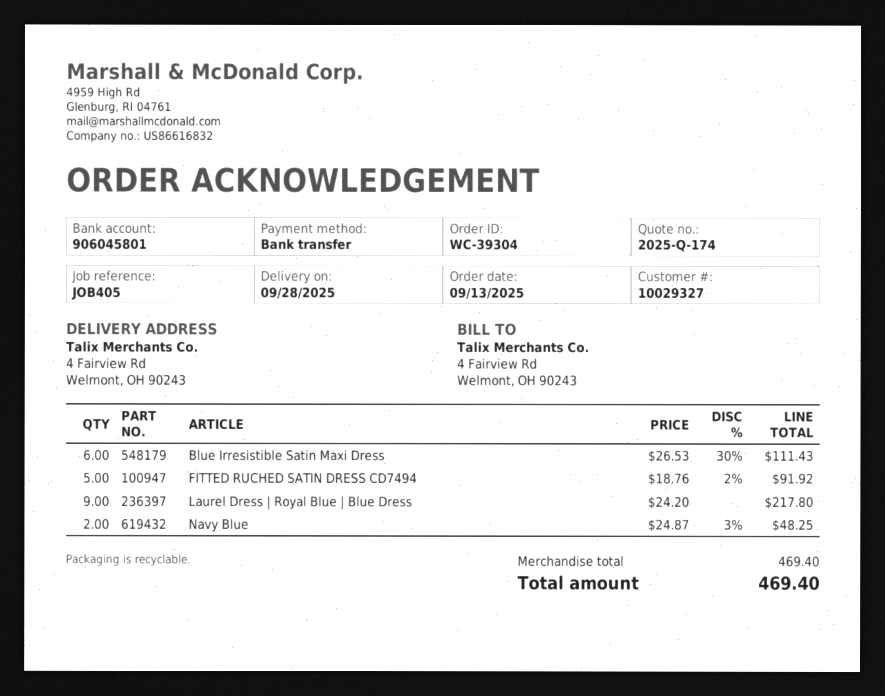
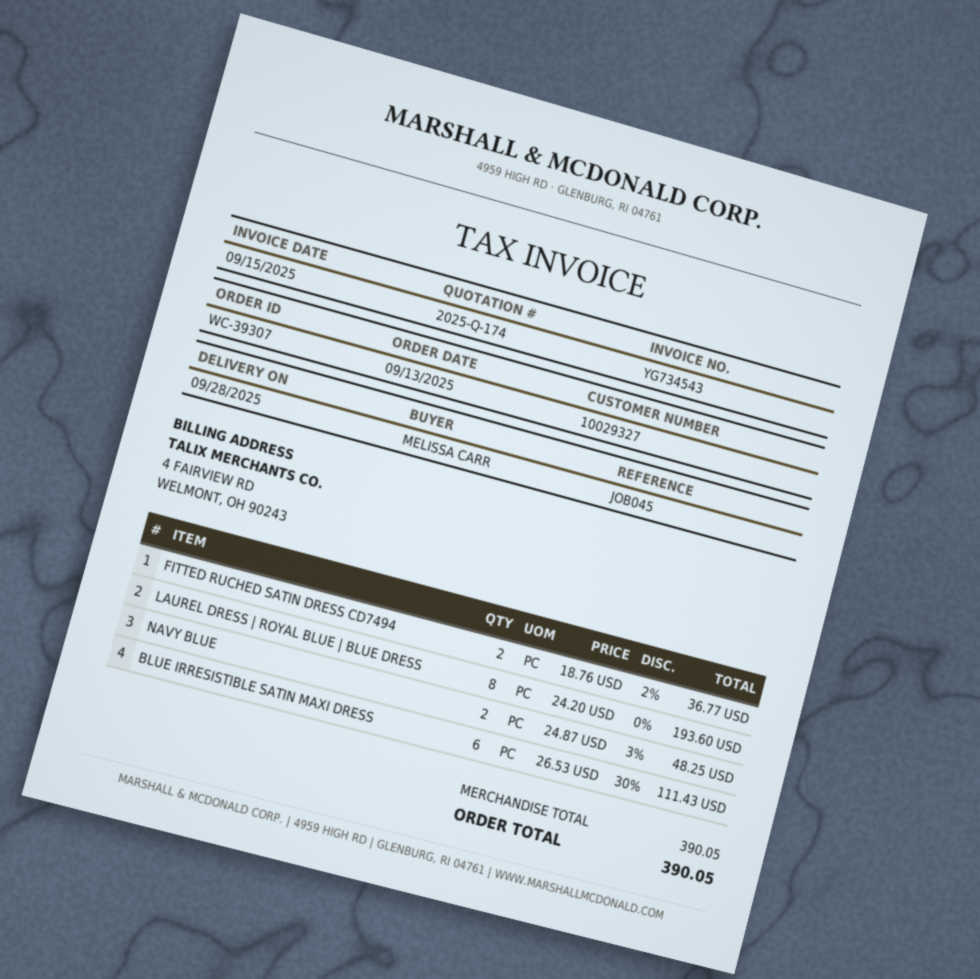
order number: WC-39304 -> WC-39307
reference: JOB405 -> JOB045
FITTED RUCHED SATIN DRESS CD7494: 5 x 18.76 - 2% = 91.92 -> 2 x 18.76 - 2% = 36.77
Laurel Dress | Royal Blue | Blue Dress: 9 x 24.20 = 217.80 -> 8 x 24.20 = 193.60
subtotal: 469.40 -> 390.05
total: 469.40 -> 390.05

